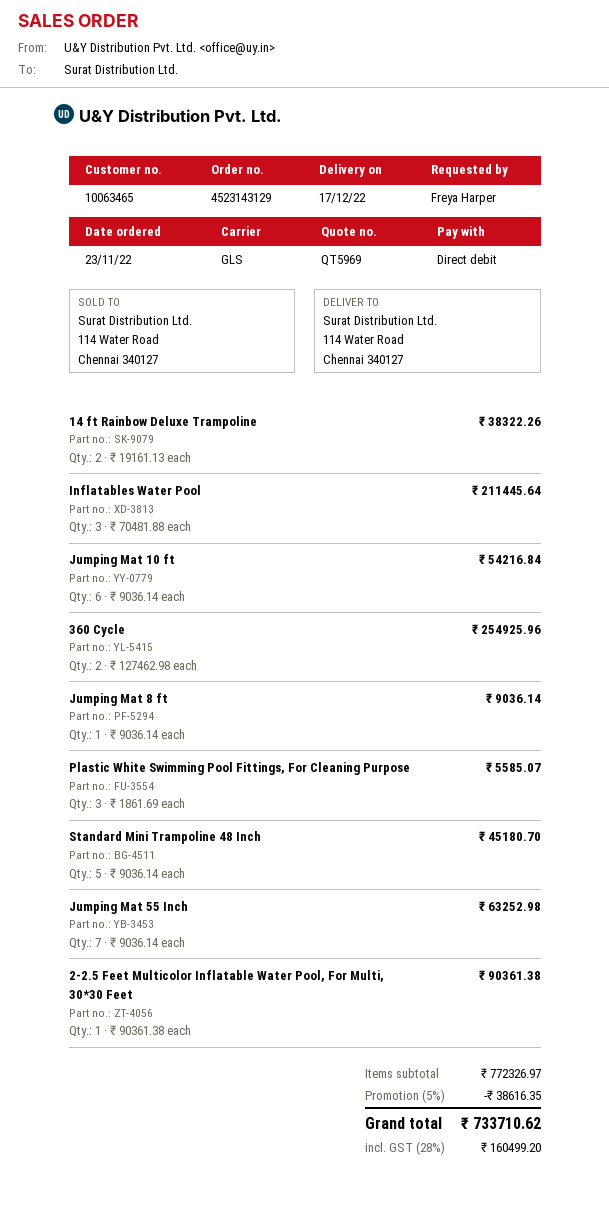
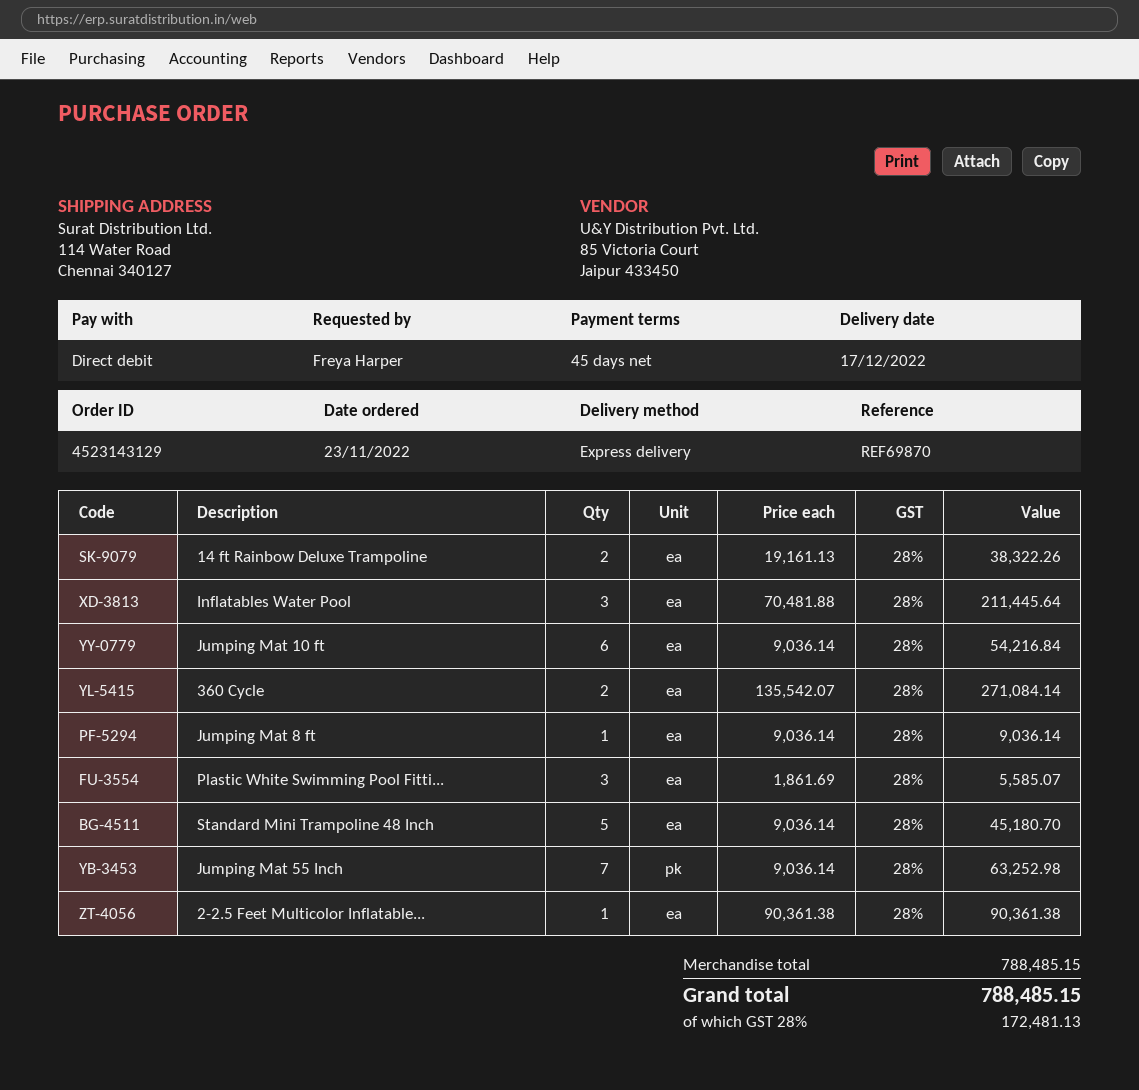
shipping method: GLS -> express
360 Cycle: 2 x 127462.98 = 254925.96 -> 2 x 135542.07 = 271084.14
subtotal: 772326.97 -> 788485.15
discount: 5% = 38616.35 -> none
tax: 28% = 160499.20 -> 28% = 172481.13
total: 733710.62 -> 788485.15

